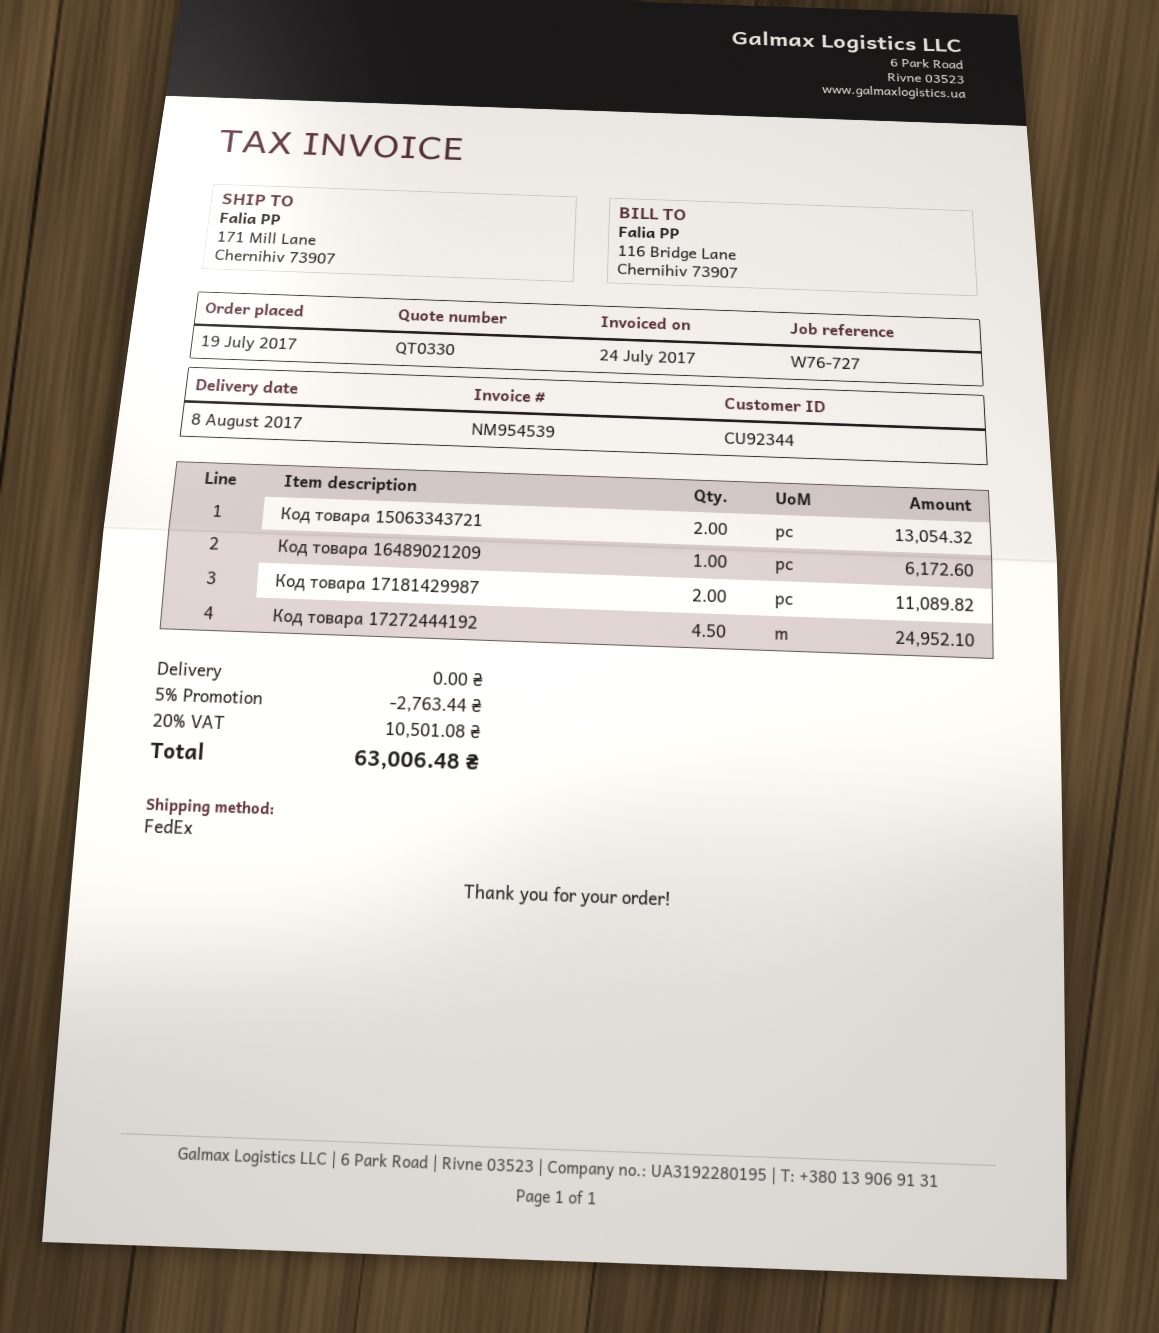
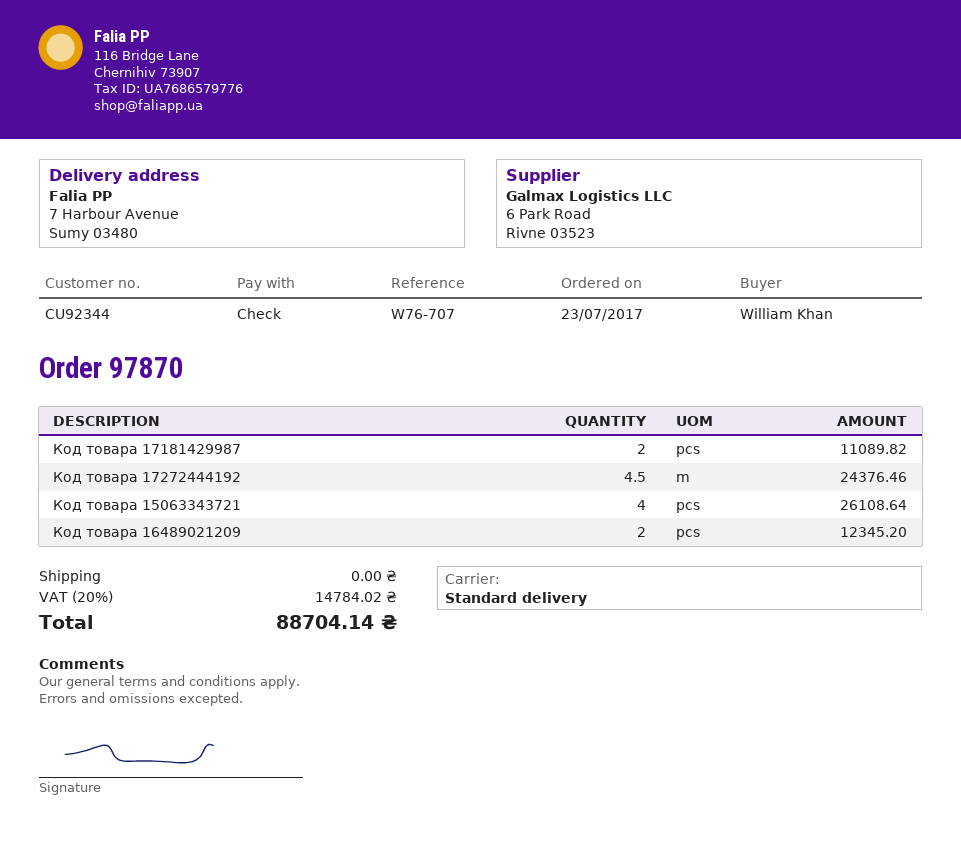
order date: 2017-07-19 -> 2017-07-23
reference: W76-727 -> W76-707
shipping method: FedEx -> standard
ship to: 171 Mill Lane, Chernihiv 73907 -> 7 Harbour Avenue, Sumy 03480
Код товара 15063343721: 2 for 13054.32 -> 4 for 26108.64
Код товара 16489021209: 1 for 6172.60 -> 2 for 12345.20
Код товара 17272444192: 4.5 for 24952.10 -> 4.5 for 24376.46
discount: 5% = 2763.44 -> none
tax: 20% = 10501.08 -> 20% = 14784.02
total: 63006.48 -> 88704.14

